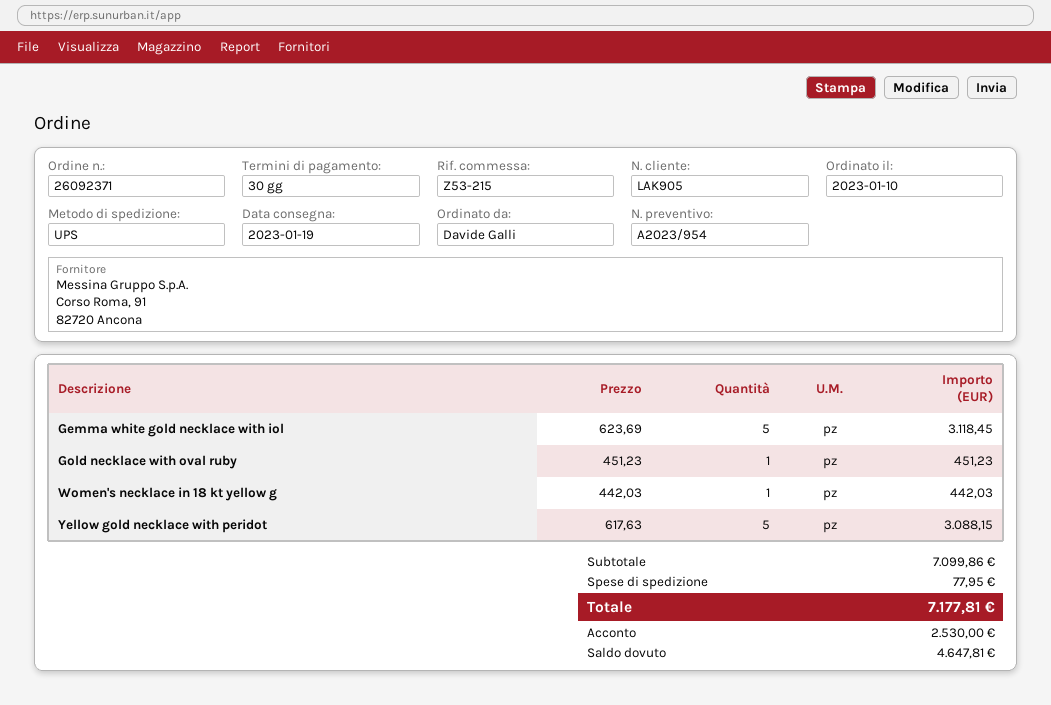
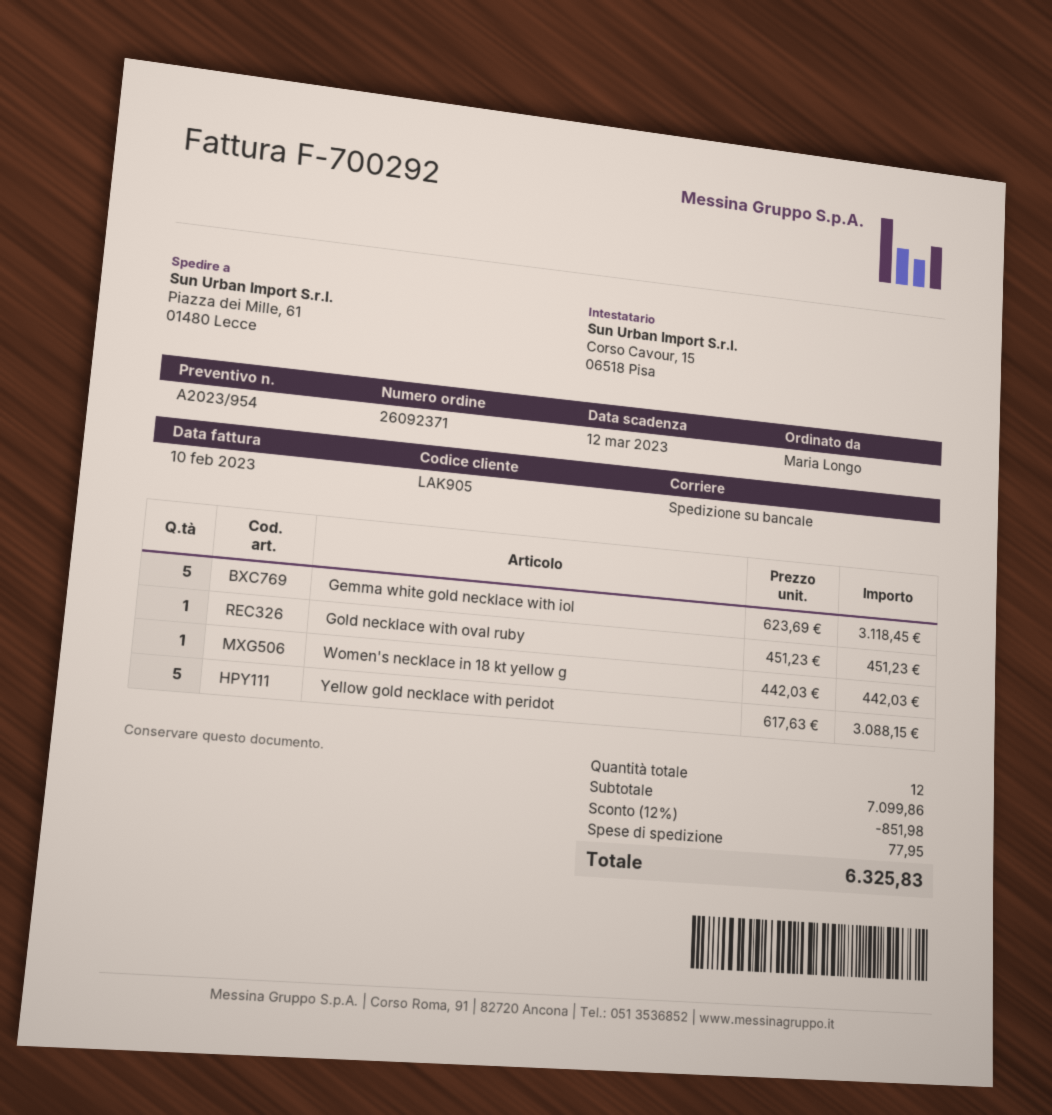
ordered by: Davide Galli -> Maria Longo
shipping method: UPS -> pallet freight
discount: none -> 12% = 851.98
total: 7177.81 -> 6325.83

